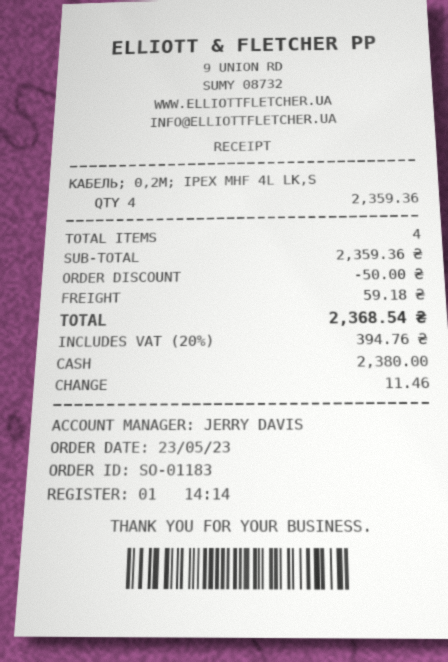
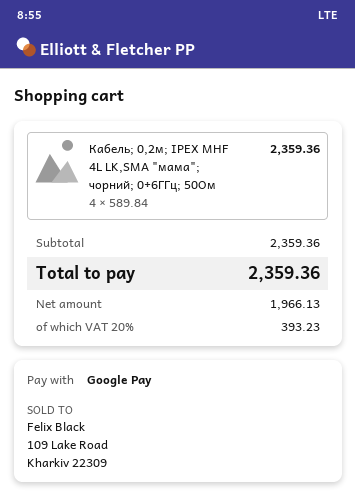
payment method: cash -> Google Pay
discount: 50.00 -> none
shipping: 59.18 -> none
tax: 20% = 394.76 -> 20% = 393.23
total: 2368.54 -> 2359.36

